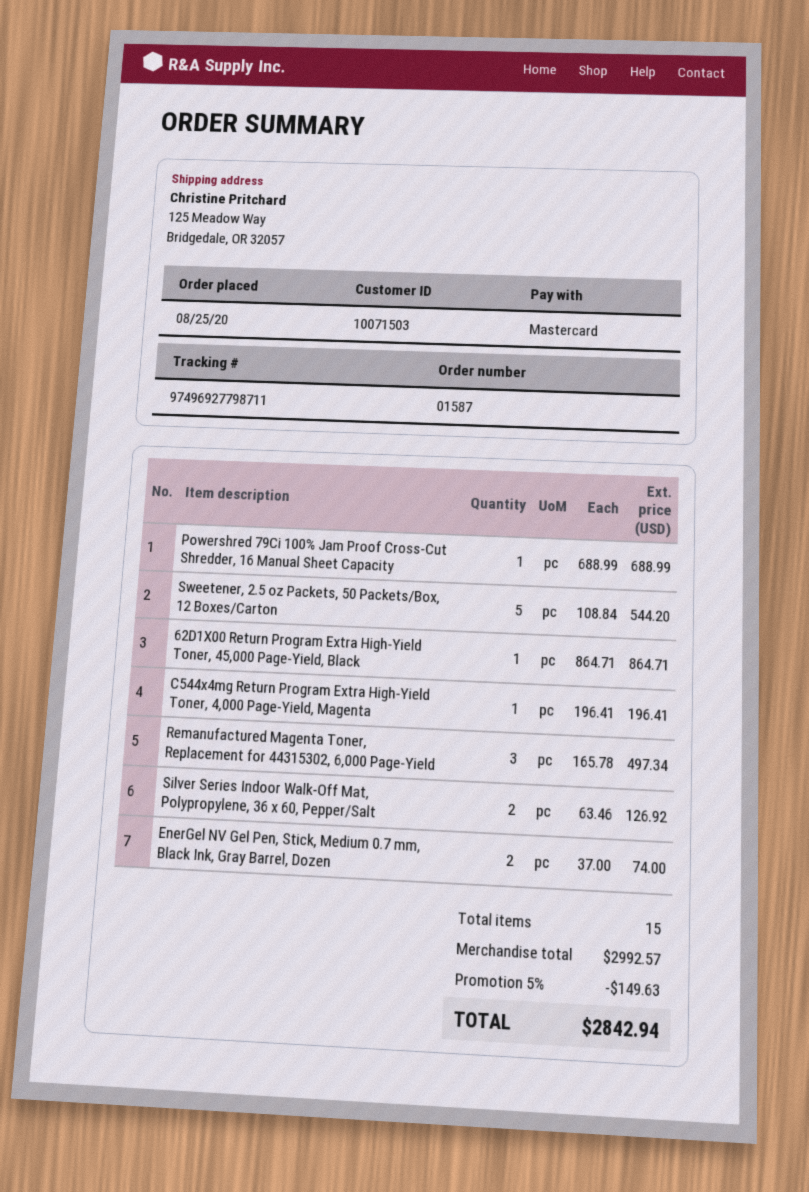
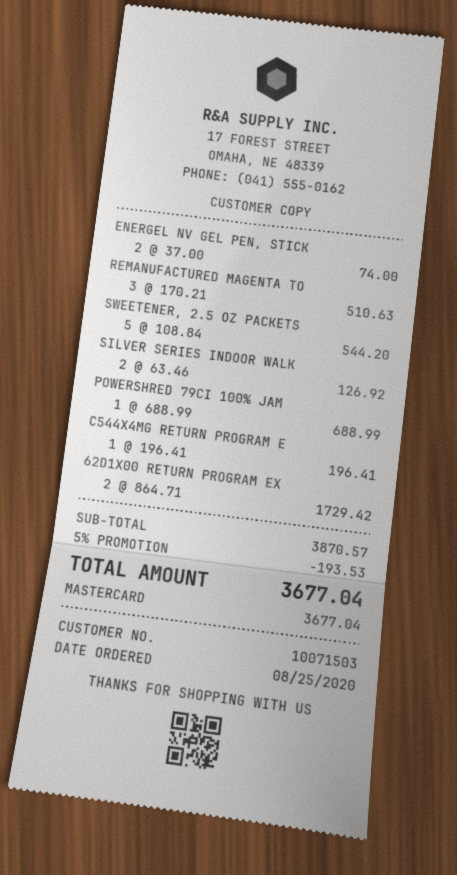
62D1X00 Return Program Extra High-Yield Toner, 45,000 Page-Yield, Black: 1 x 864.71 = 864.71 -> 2 x 864.71 = 1729.42
Remanufactured Magenta Toner, Replacement for 44315302, 6,000 Page-Yield: 3 x 165.78 = 497.34 -> 3 x 170.21 = 510.63
subtotal: 2992.57 -> 3870.57
discount: 5% = 149.63 -> 5% = 193.53
total: 2842.94 -> 3677.04

